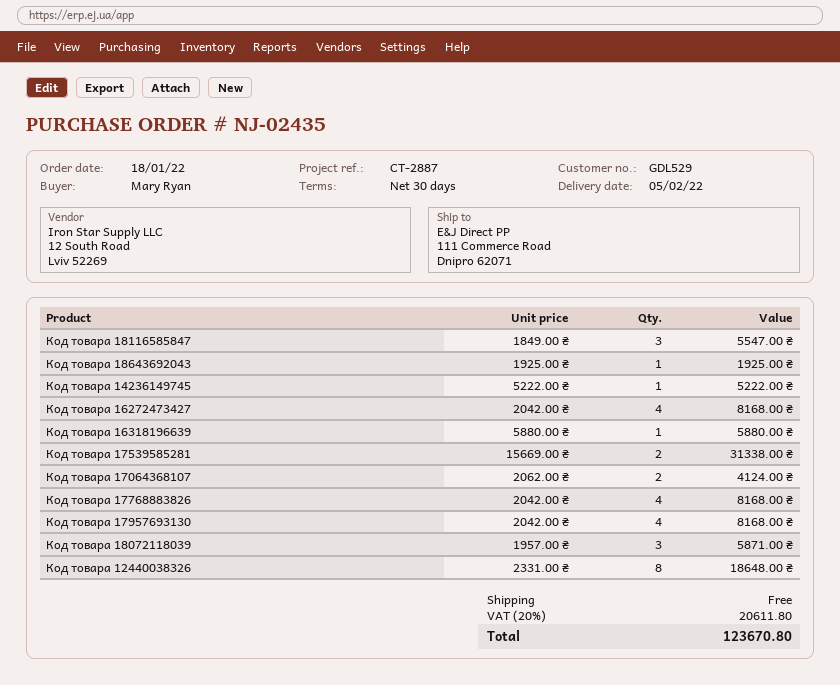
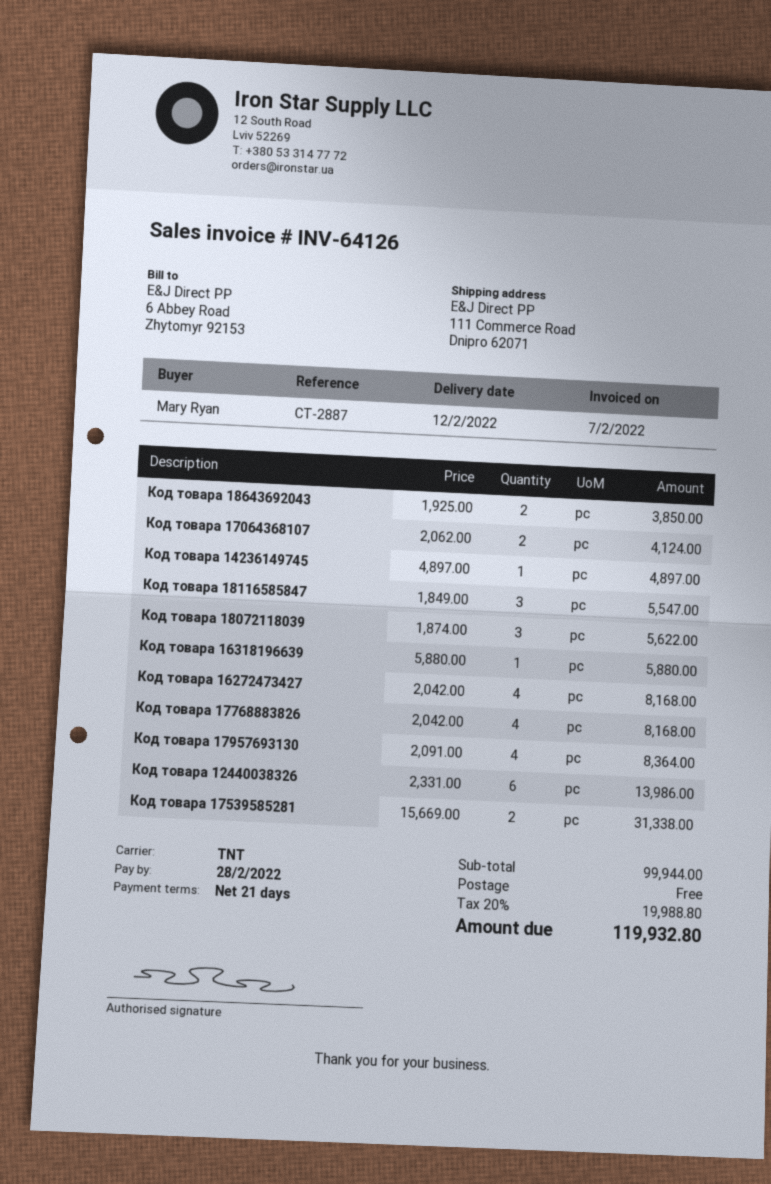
delivery date: 2022-02-05 -> 2022-02-12
payment terms: 30 days -> 21 days
Код товара 18643692043: 1 x 1925.00 = 1925.00 -> 2 x 1925.00 = 3850.00
Код товара 14236149745: 1 x 5222.00 = 5222.00 -> 1 x 4897.00 = 4897.00
Код товара 17957693130: 4 x 2042.00 = 8168.00 -> 4 x 2091.00 = 8364.00
Код товара 18072118039: 3 x 1957.00 = 5871.00 -> 3 x 1874.00 = 5622.00
Код товара 12440038326: 8 x 2331.00 = 18648.00 -> 6 x 2331.00 = 13986.00
tax: 20% = 20611.80 -> 20% = 19988.80
total: 123670.80 -> 119932.80

